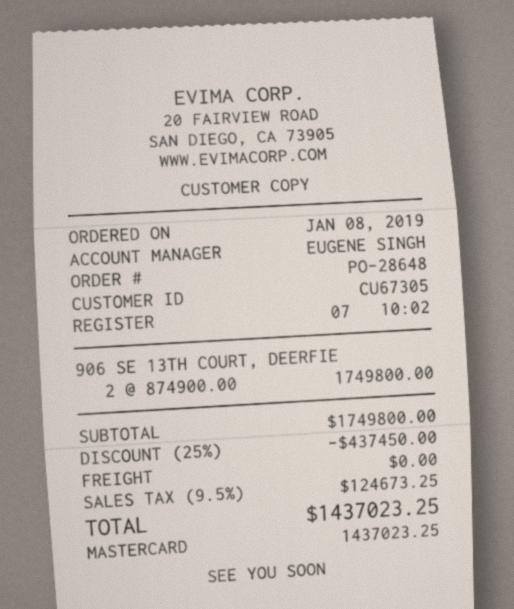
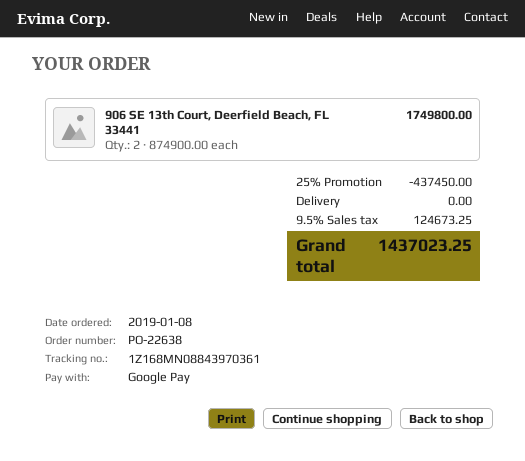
order number: PO-28648 -> PO-22638
payment method: Mastercard -> Google Pay

